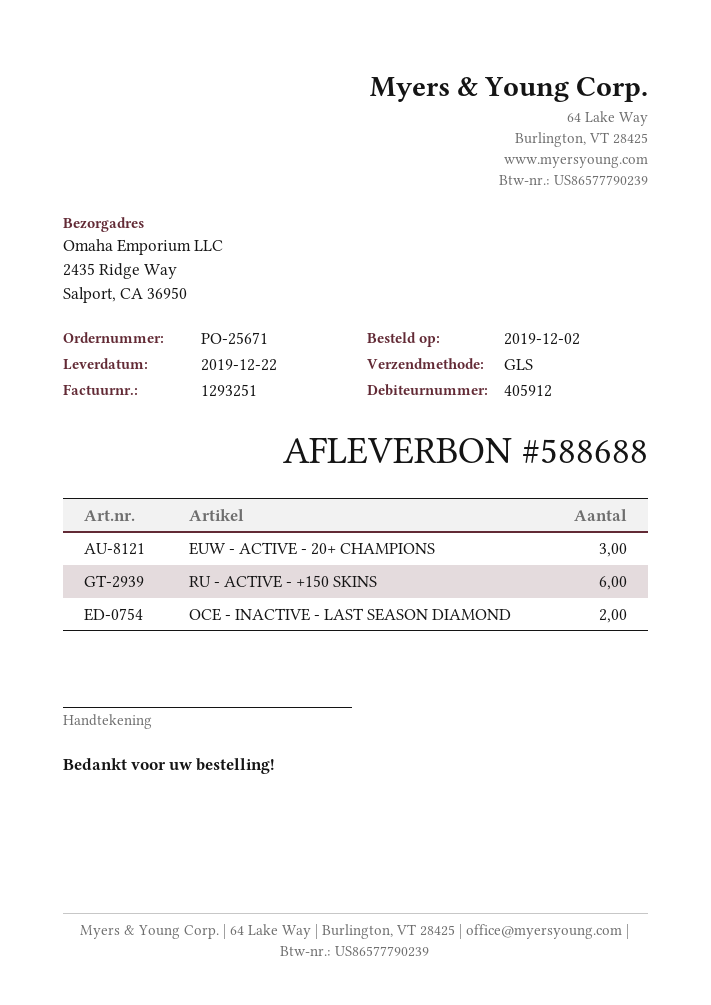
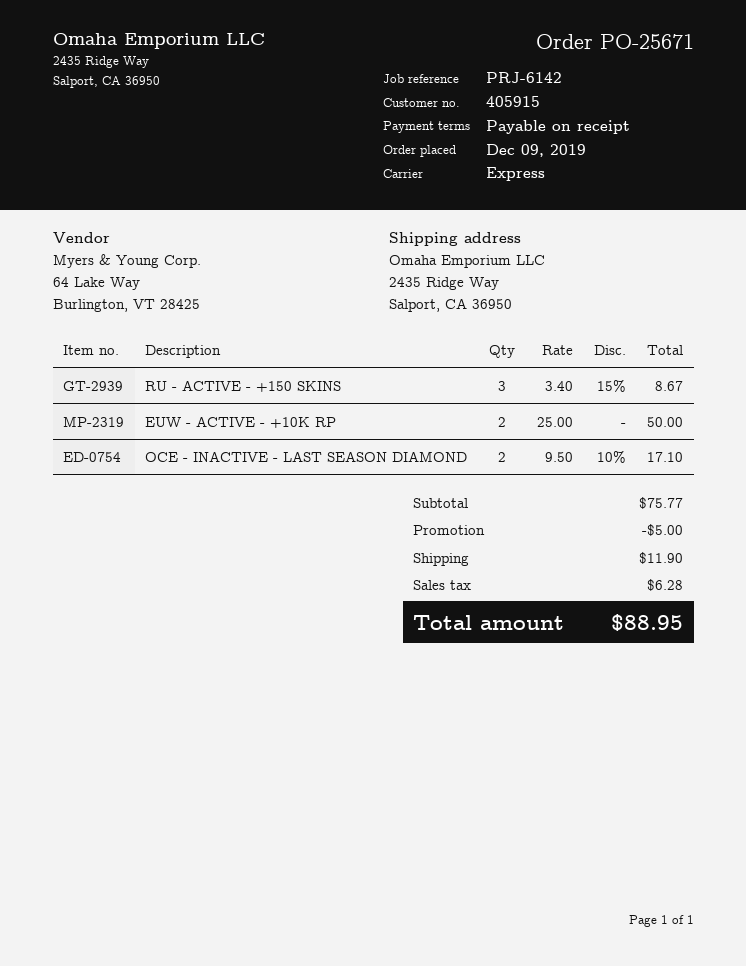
order date: 2019-12-02 -> 2019-12-09
customer number: 405912 -> 405915
shipping method: GLS -> express
EUW - ACTIVE - 20+ CHAMPIONS: 3 -> none
RU - ACTIVE - +150 SKINS: 6 -> 3
EUW - ACTIVE - +10K RP: none -> 2

